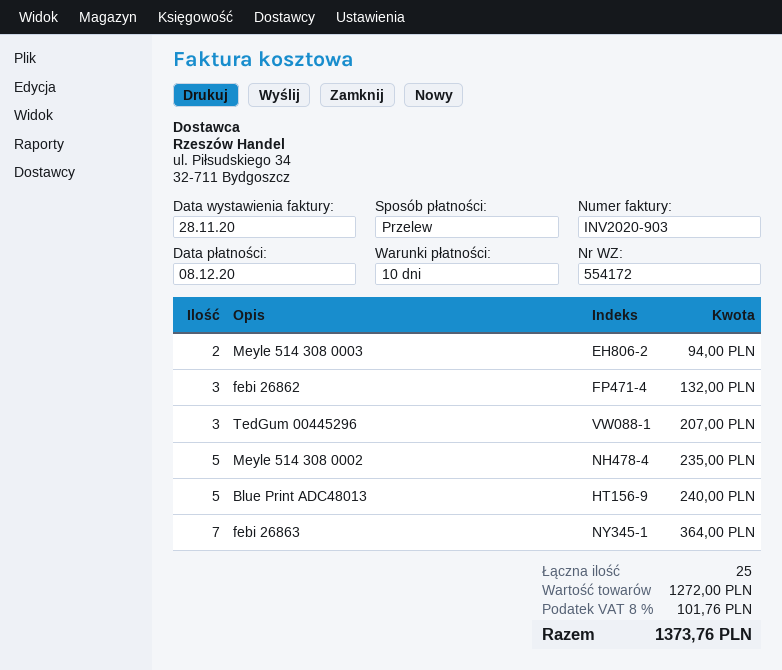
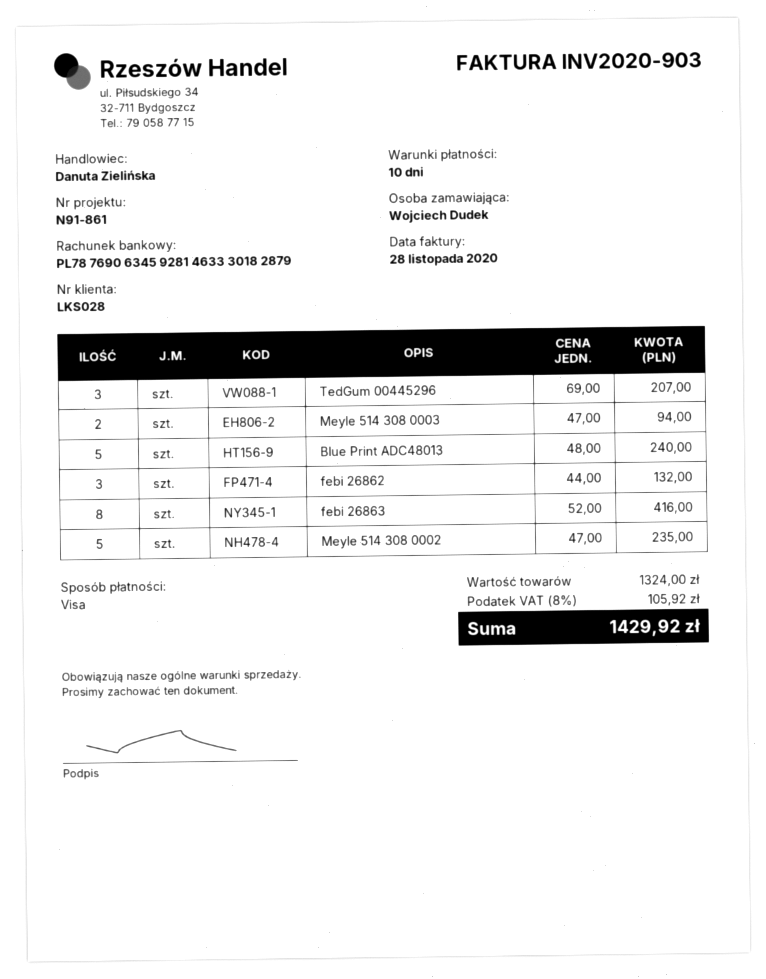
payment method: bank transfer -> Visa
febi 26863: 7 for 364.00 -> 8 for 416.00
subtotal: 1272.00 -> 1324.00
tax: 8% = 101.76 -> 8% = 105.92
total: 1373.76 -> 1429.92

